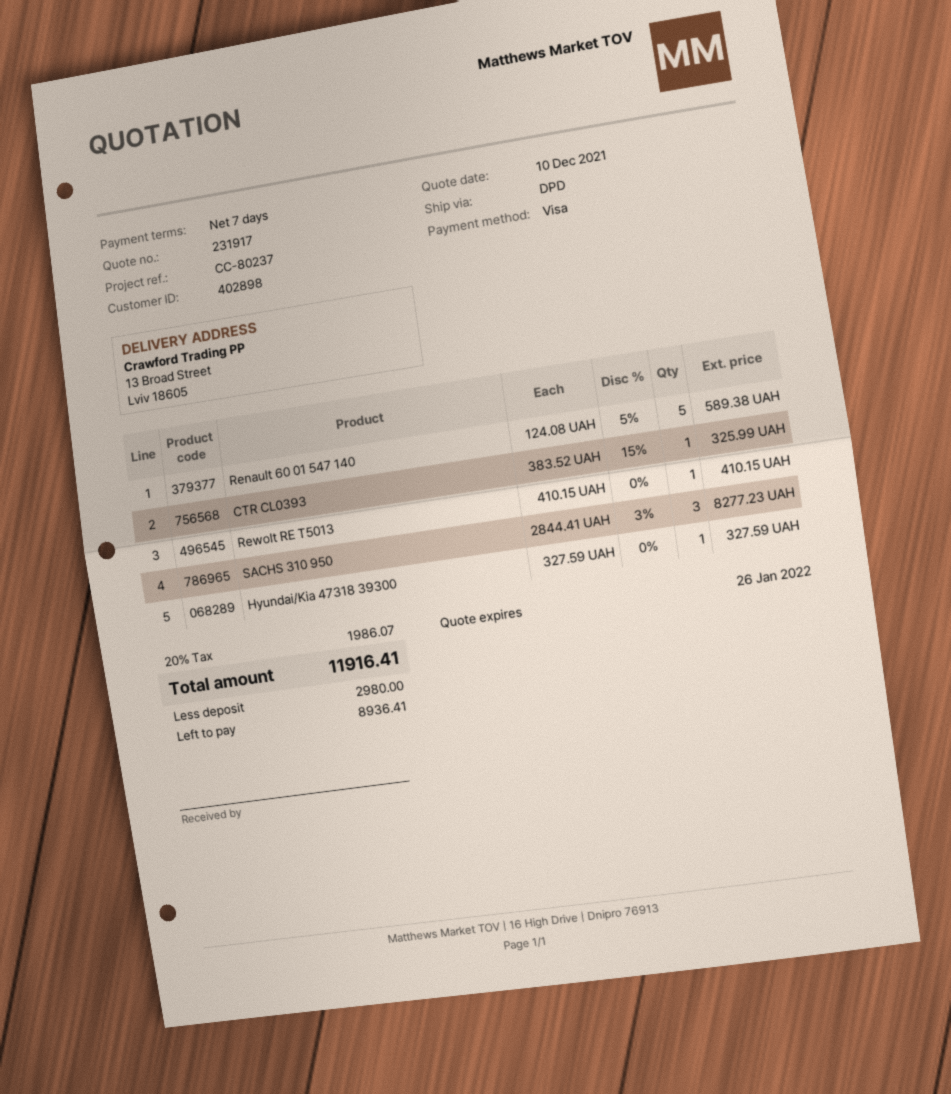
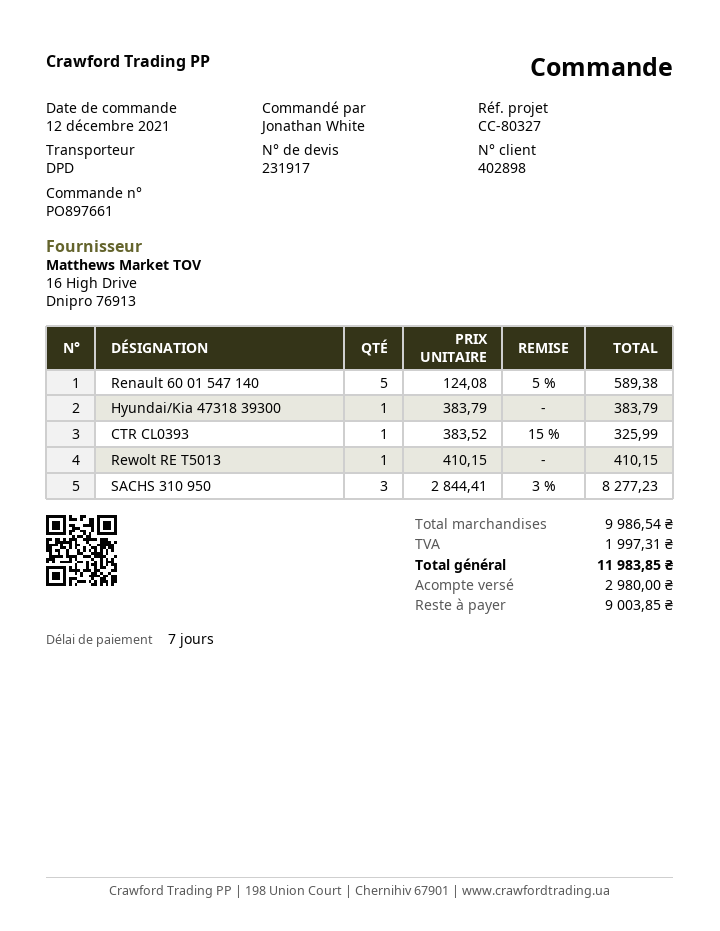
reference: CC-80237 -> CC-80327
Hyundai/Kia 47318 39300: 1 x 327.59 = 327.59 -> 1 x 383.79 = 383.79
tax: 1986.07 -> 1997.31
total: 11916.41 -> 11983.85
balance: 8936.41 -> 9003.85

